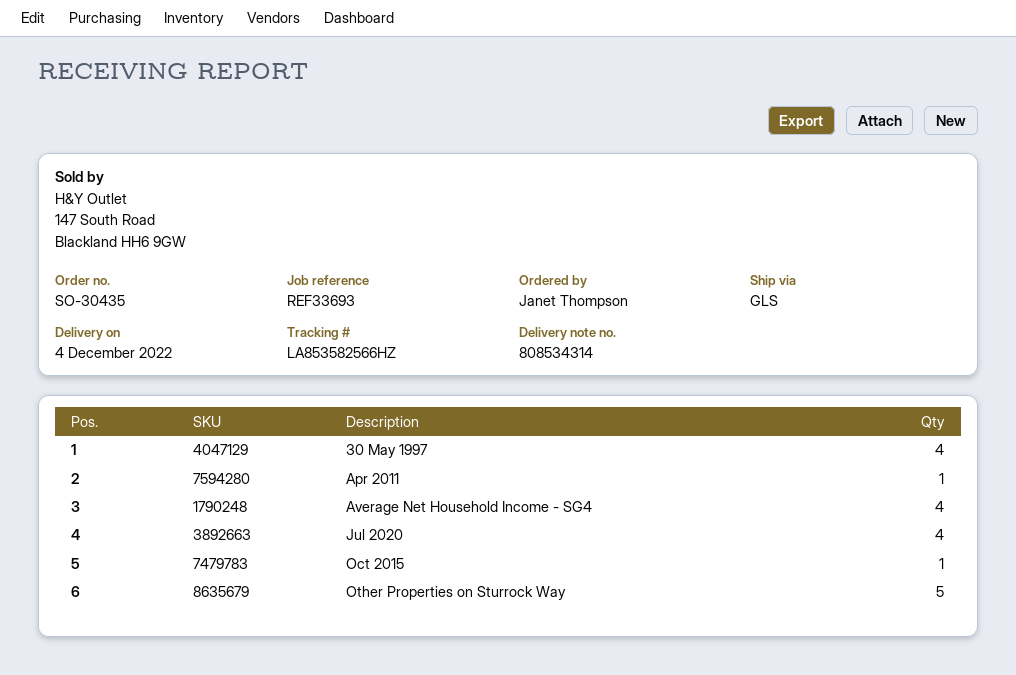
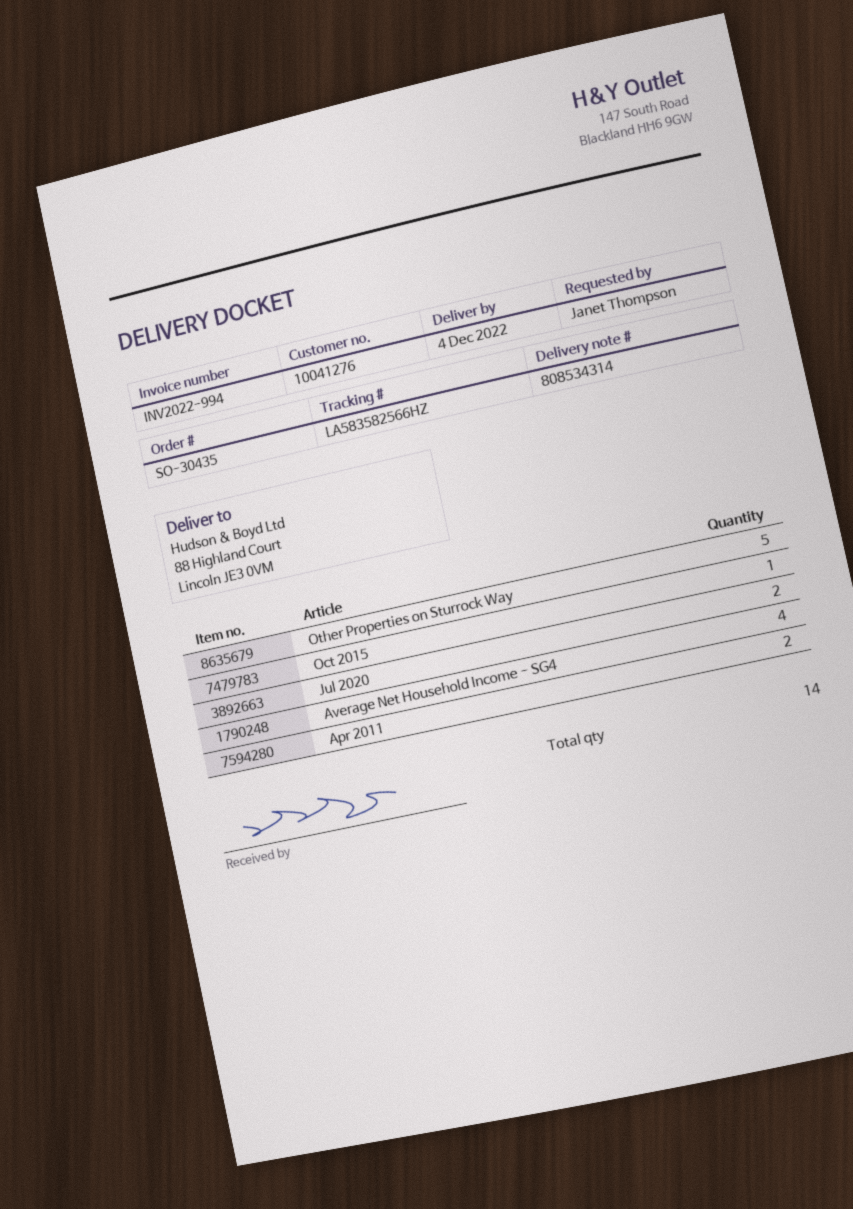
tracking number: LA853582566HZ -> LA583582566HZ
30 May 1997: 4 -> none
Apr 2011: 1 -> 2
Jul 2020: 4 -> 2

